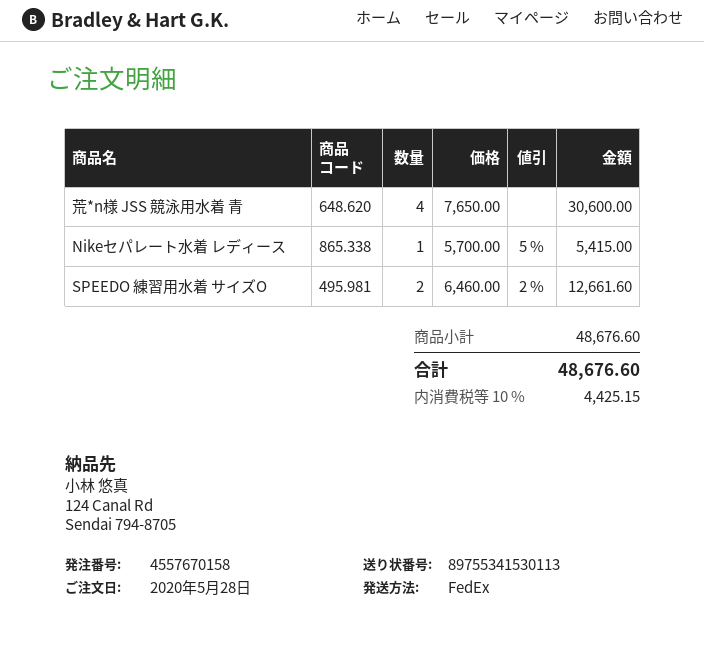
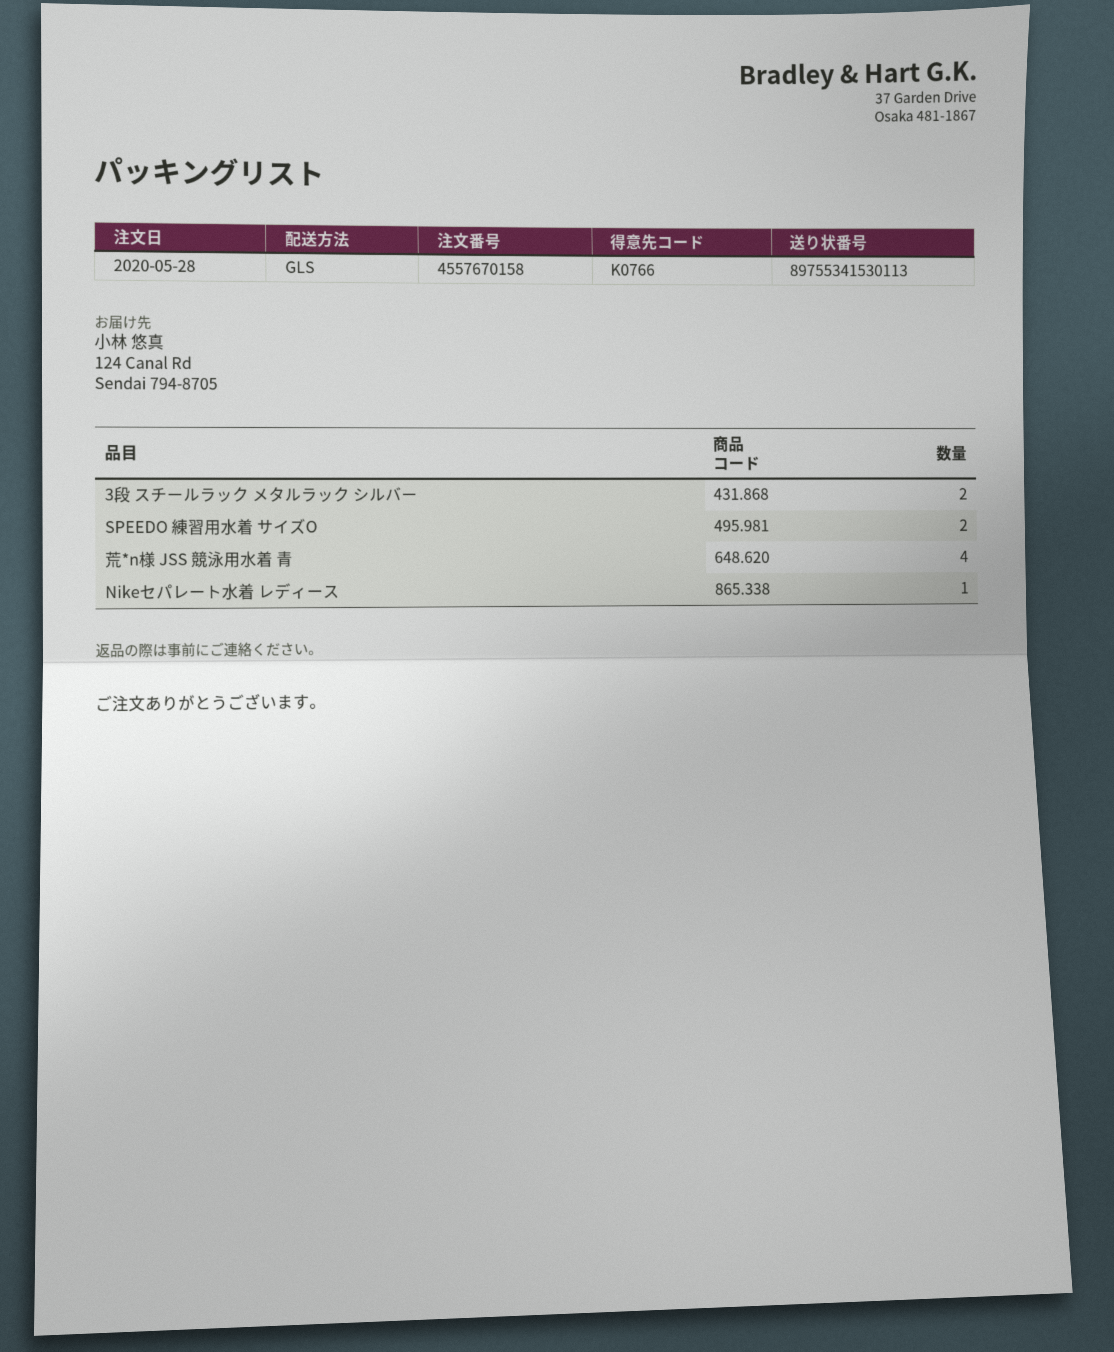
shipping method: FedEx -> GLS
3段 スチールラック メタルラック シルバー: none -> 2

